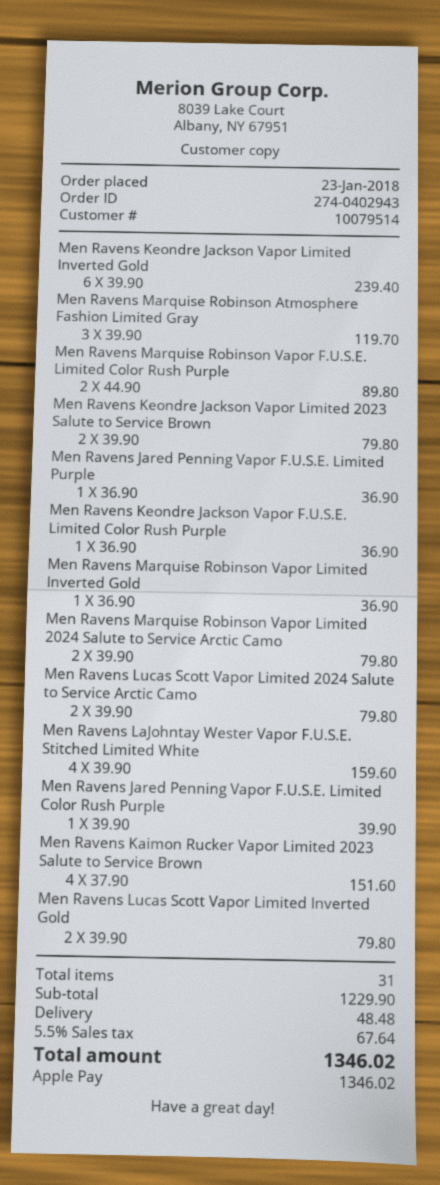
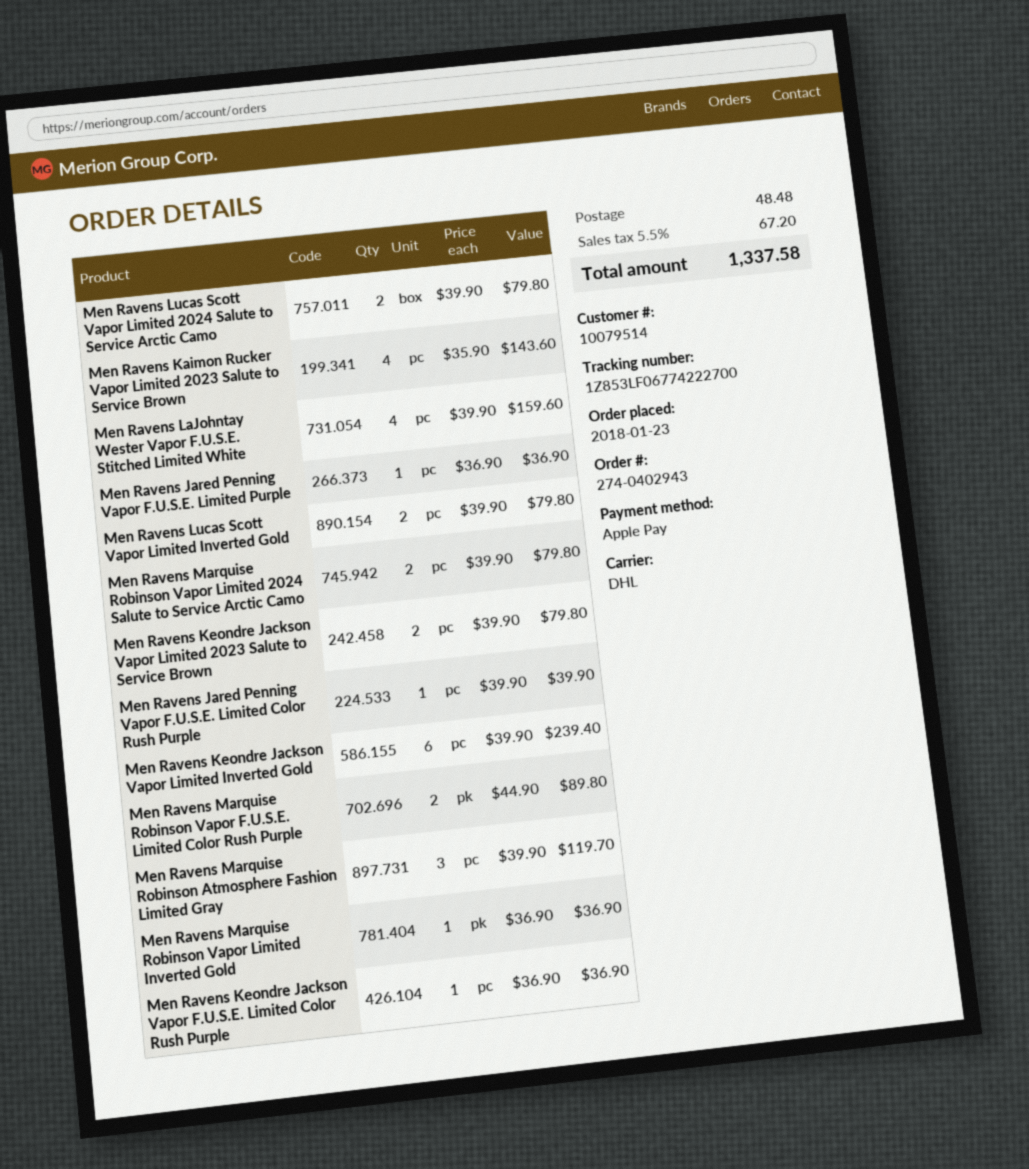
Men Ravens Kaimon Rucker Vapor Limited 2023 Salute to Service Brown: 4 x 37.90 = 151.60 -> 4 x 35.90 = 143.60
tax: 5.5% = 67.64 -> 5.5% = 67.20
total: 1346.02 -> 1337.58

